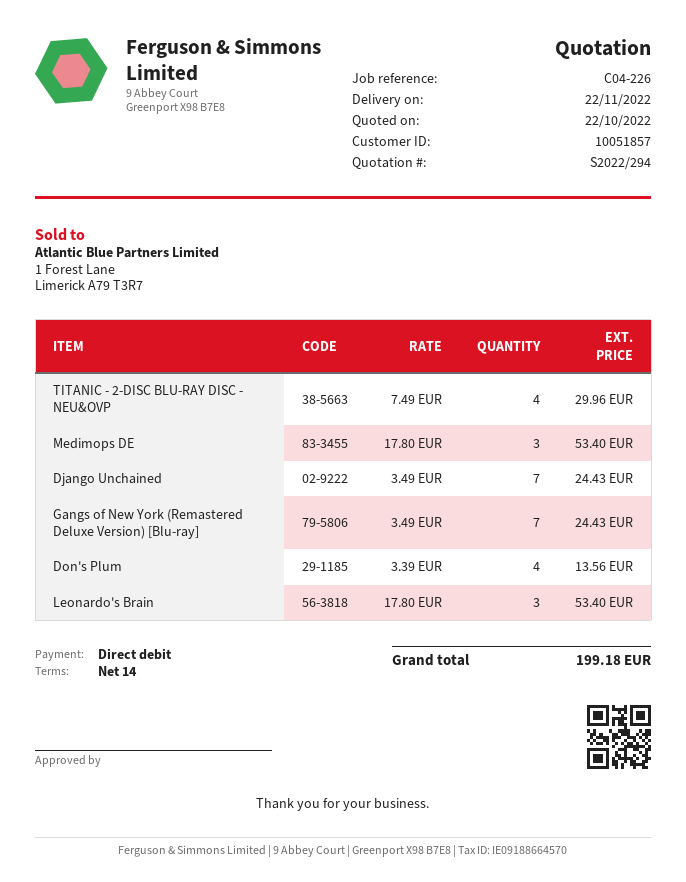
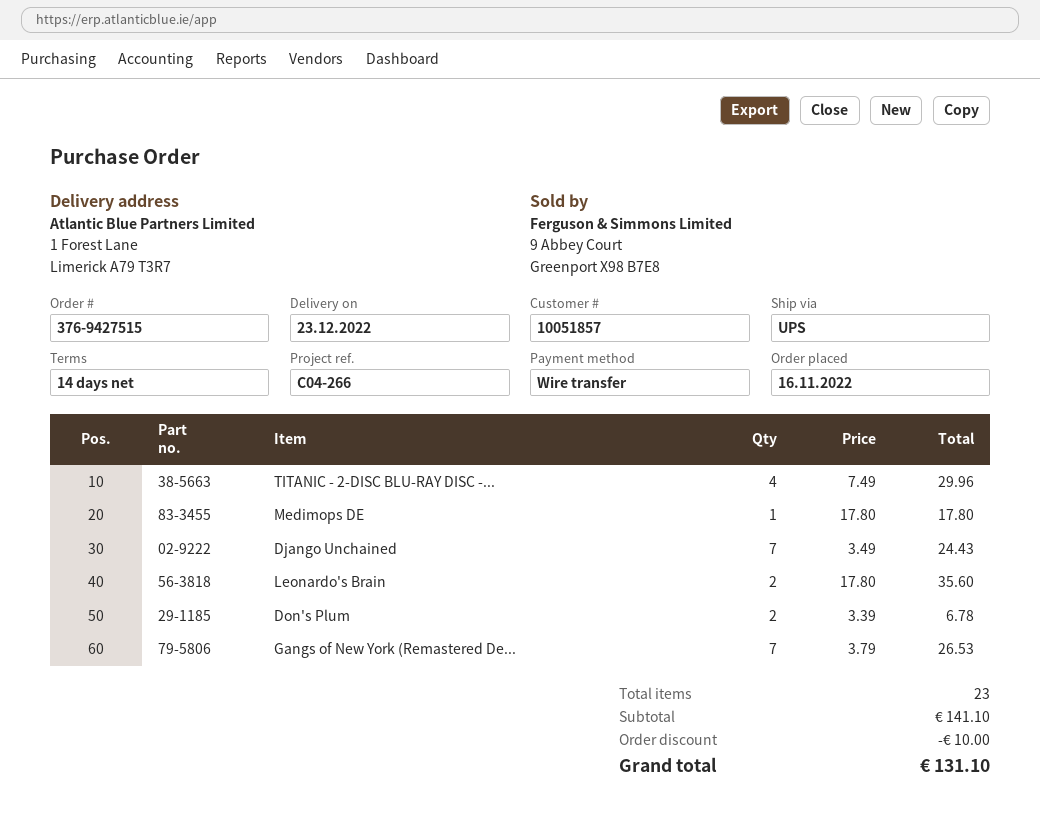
delivery date: 2022-11-22 -> 2022-12-23
reference: C04-226 -> C04-266
payment method: direct debit -> bank transfer
Medimops DE: 3 x 17.80 = 53.40 -> 1 x 17.80 = 17.80
Gangs of New York (Remastered Deluxe Version) [Blu-ray]: 7 x 3.49 = 24.43 -> 7 x 3.79 = 26.53
Don's Plum: 4 x 3.39 = 13.56 -> 2 x 3.39 = 6.78
Leonardo's Brain: 3 x 17.80 = 53.40 -> 2 x 17.80 = 35.60
discount: none -> 10.00
total: 199.18 -> 131.10

